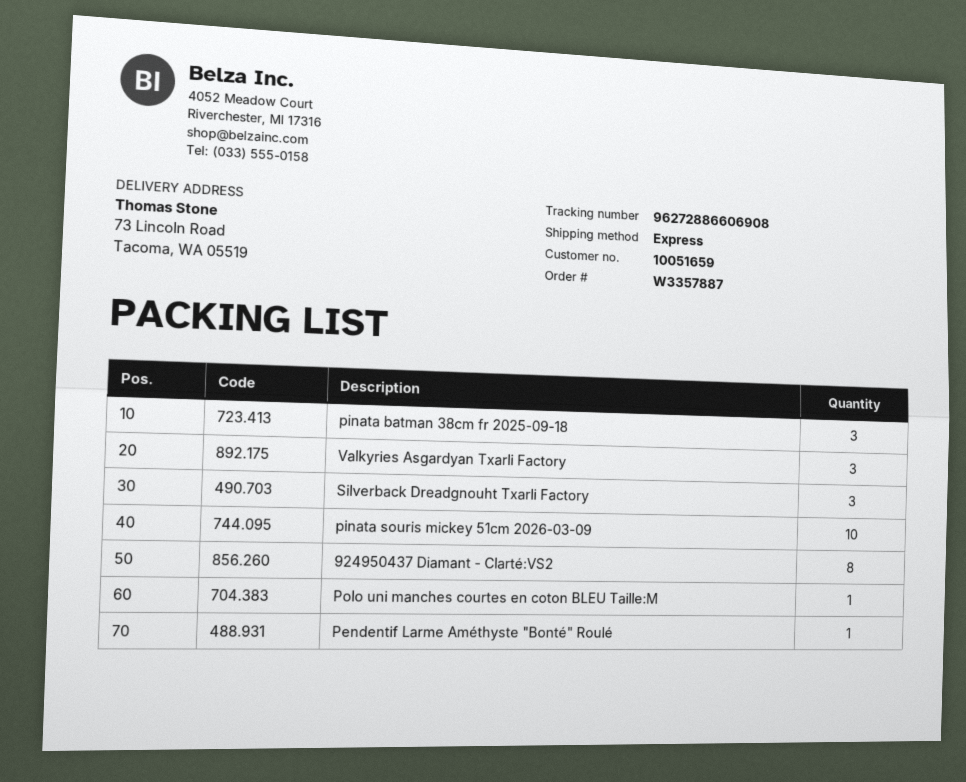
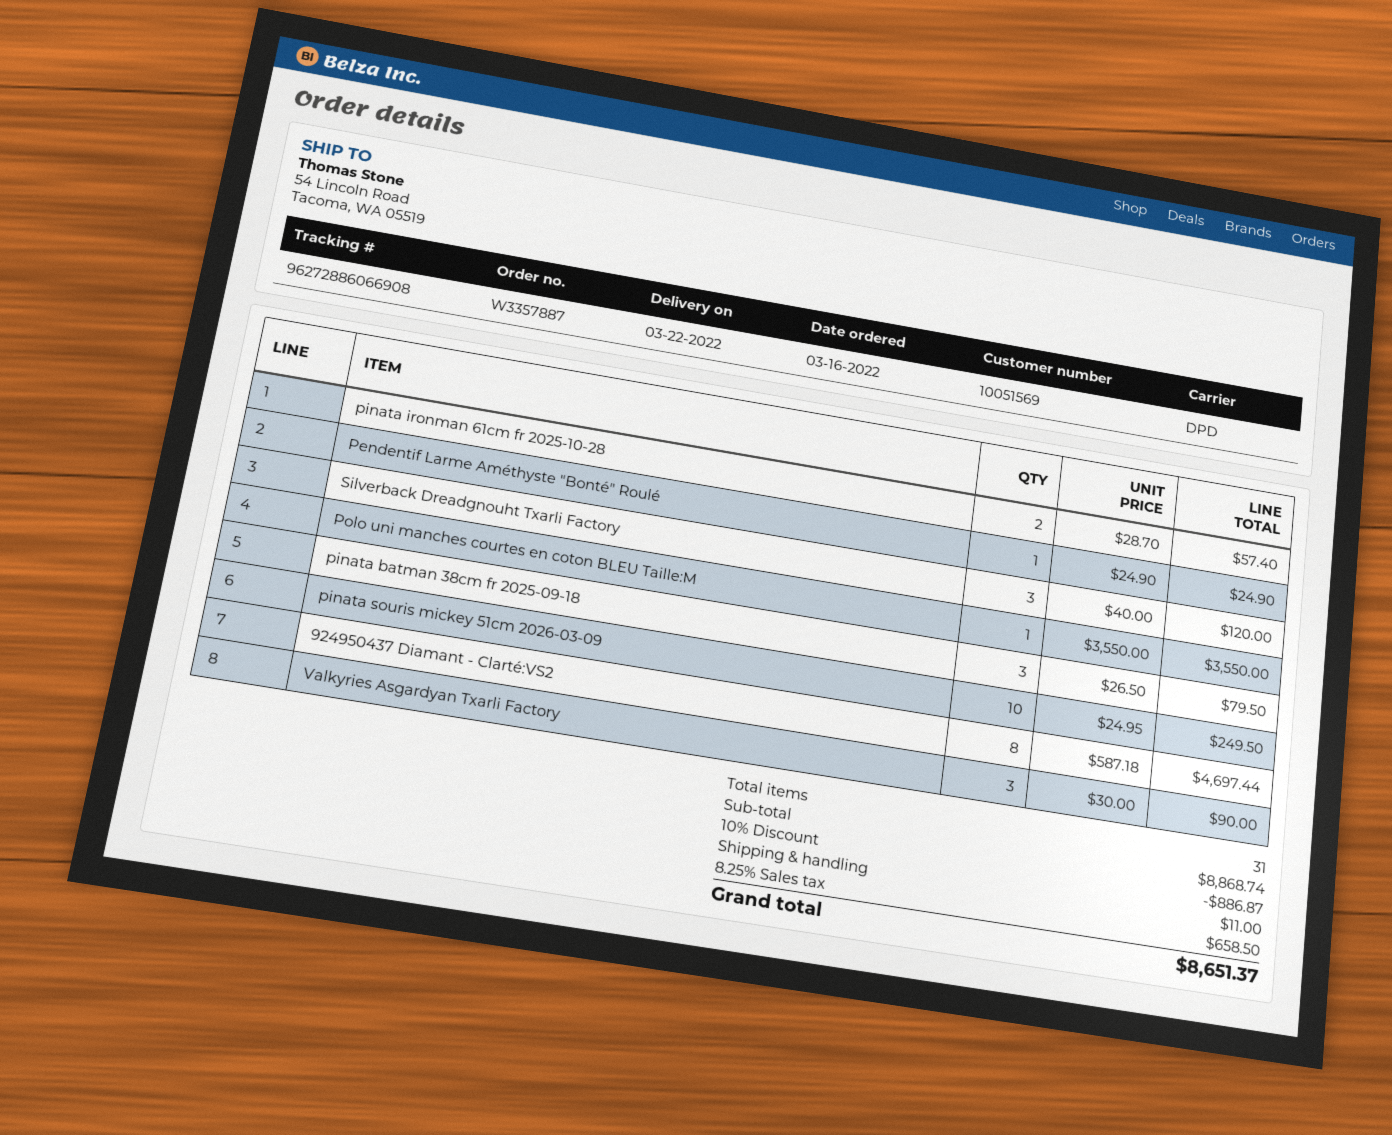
customer number: 10051659 -> 10051569
shipping method: express -> DPD
tracking number: 96272886606908 -> 96272886066908
ship to: 73 Lincoln Road, Tacoma, WA 05519 -> 54 Lincoln Road, Tacoma, WA 05519
pinata ironman 61cm fr 2025-10-28: none -> 2

